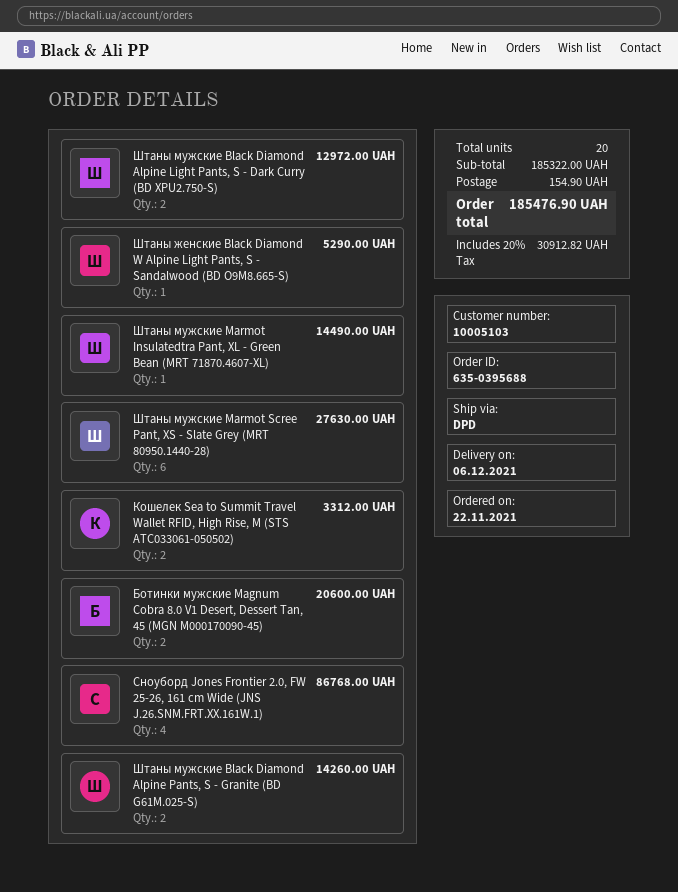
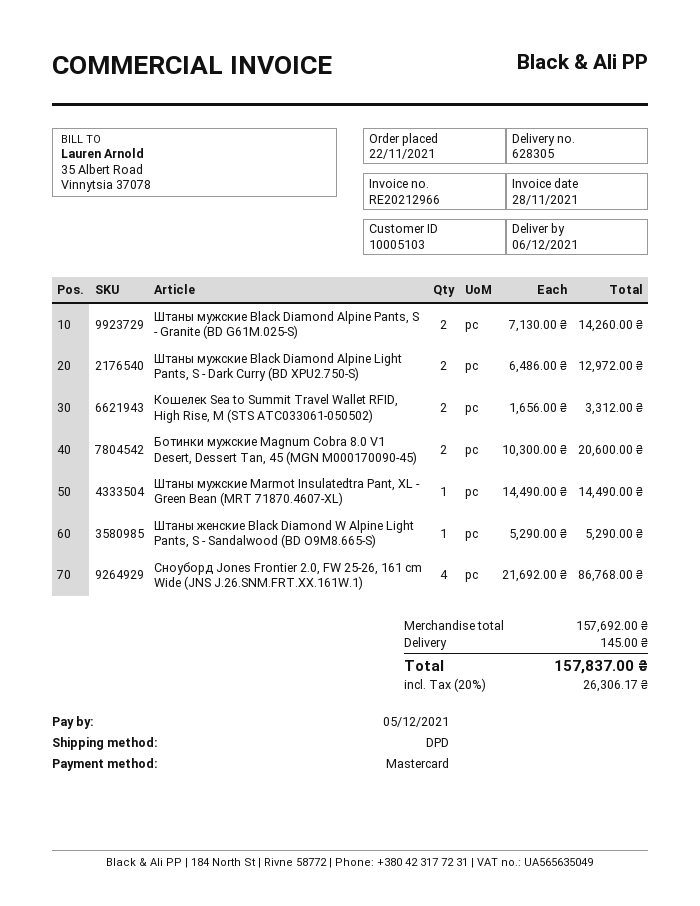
Штаны мужские Marmot Scree Pant, XS - Slate Grey (MRT 80950.1440-28): 6 for 27630.00 -> none
subtotal: 185322.00 -> 157692.00
shipping: 154.90 -> 145.00
tax: 20% = 30912.82 -> 20% = 26306.17
total: 185476.90 -> 157837.00

